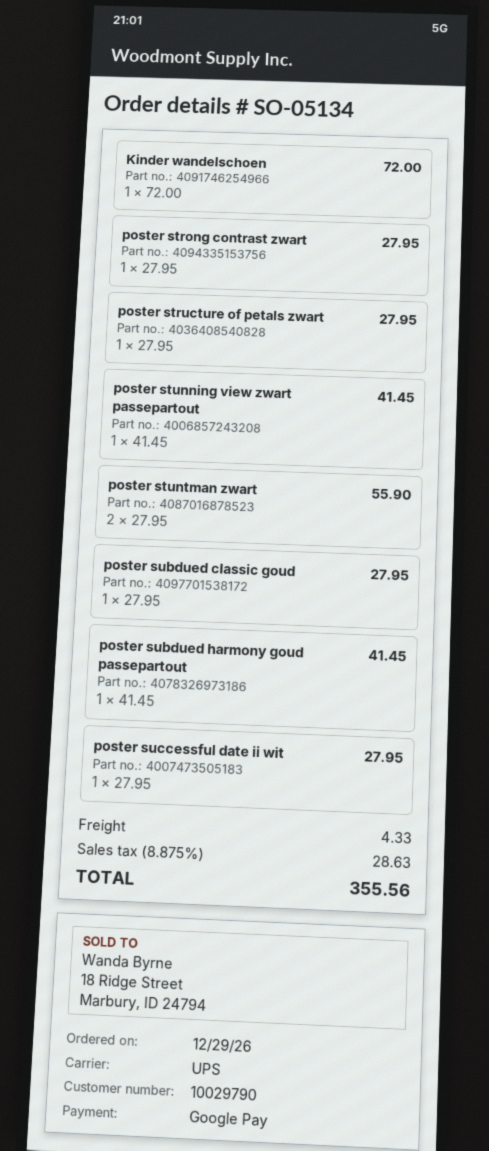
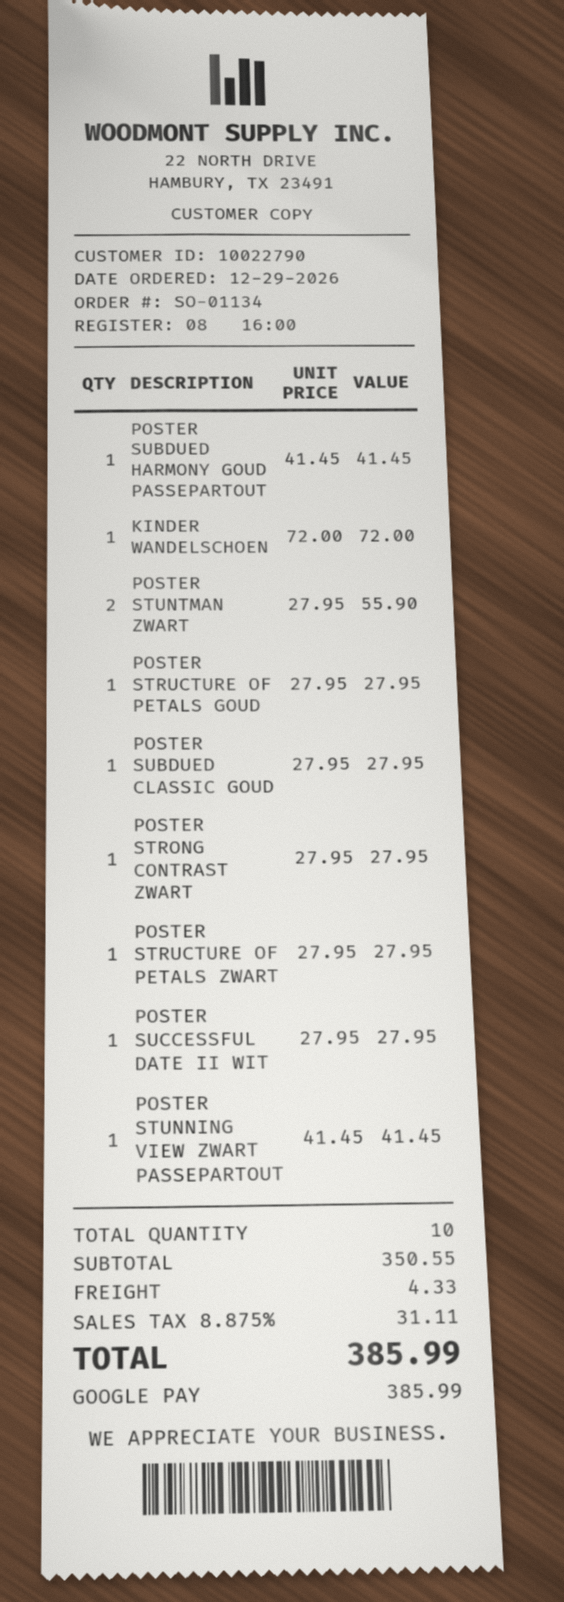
order number: SO-05134 -> SO-01134
customer number: 10029790 -> 10022790
POSTER STRUCTURE OF PETALS GOUD: none -> 1 x 27.95 = 27.95
tax: 8.875% = 28.63 -> 8.875% = 31.11
total: 355.56 -> 385.99

